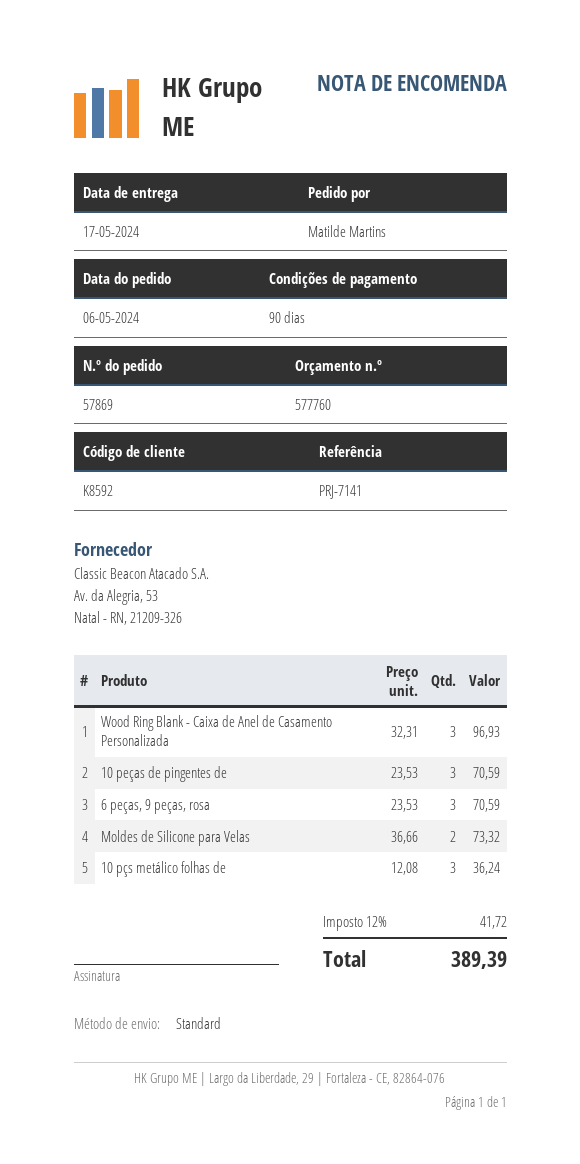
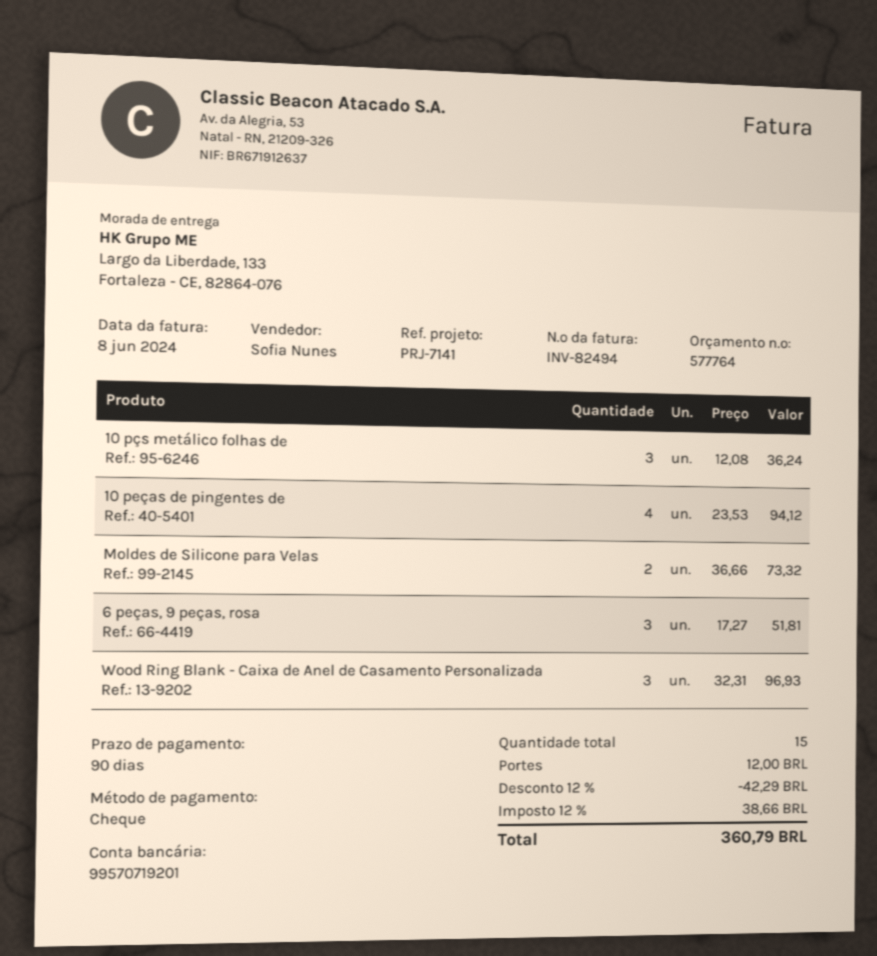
quote number: 577760 -> 577764
10 peças de pingentes de: 3 x 23.53 = 70.59 -> 4 x 23.53 = 94.12
6 peças, 9 peças, rosa: 3 x 23.53 = 70.59 -> 3 x 17.27 = 51.81
discount: none -> 12% = 42.29
shipping: none -> 12.00
tax: 12% = 41.72 -> 12% = 38.66
total: 389.39 -> 360.79

